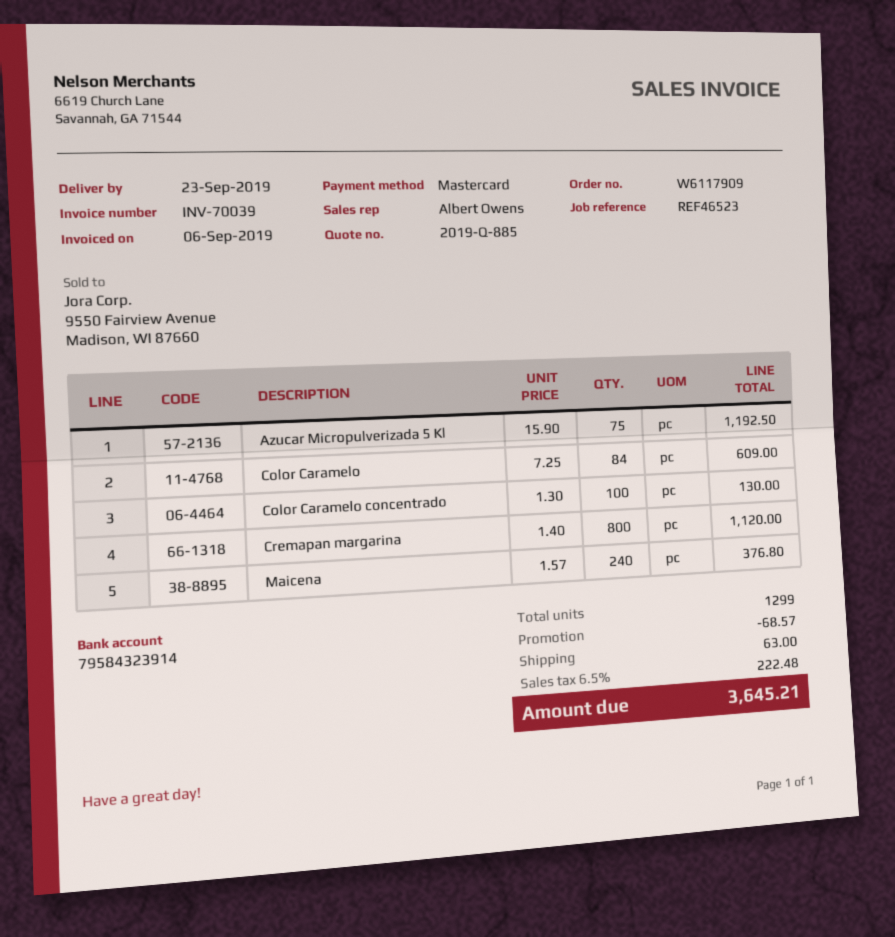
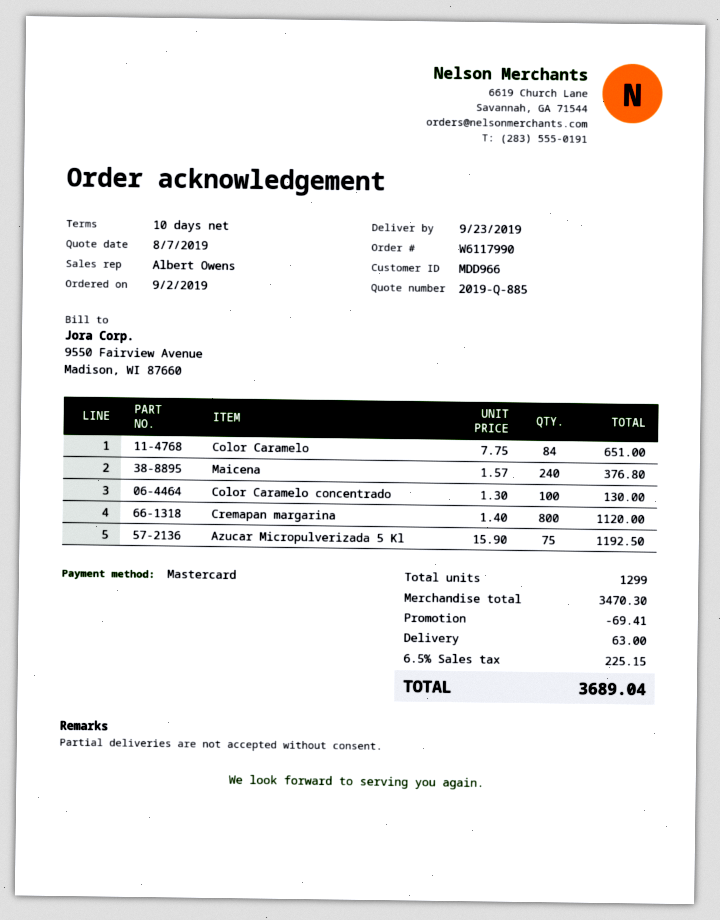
order number: W6117909 -> W6117990
Color Caramelo: 84 x 7.25 = 609.00 -> 84 x 7.75 = 651.00
discount: 68.57 -> 69.41
tax: 6.5% = 222.48 -> 6.5% = 225.15
total: 3645.21 -> 3689.04

